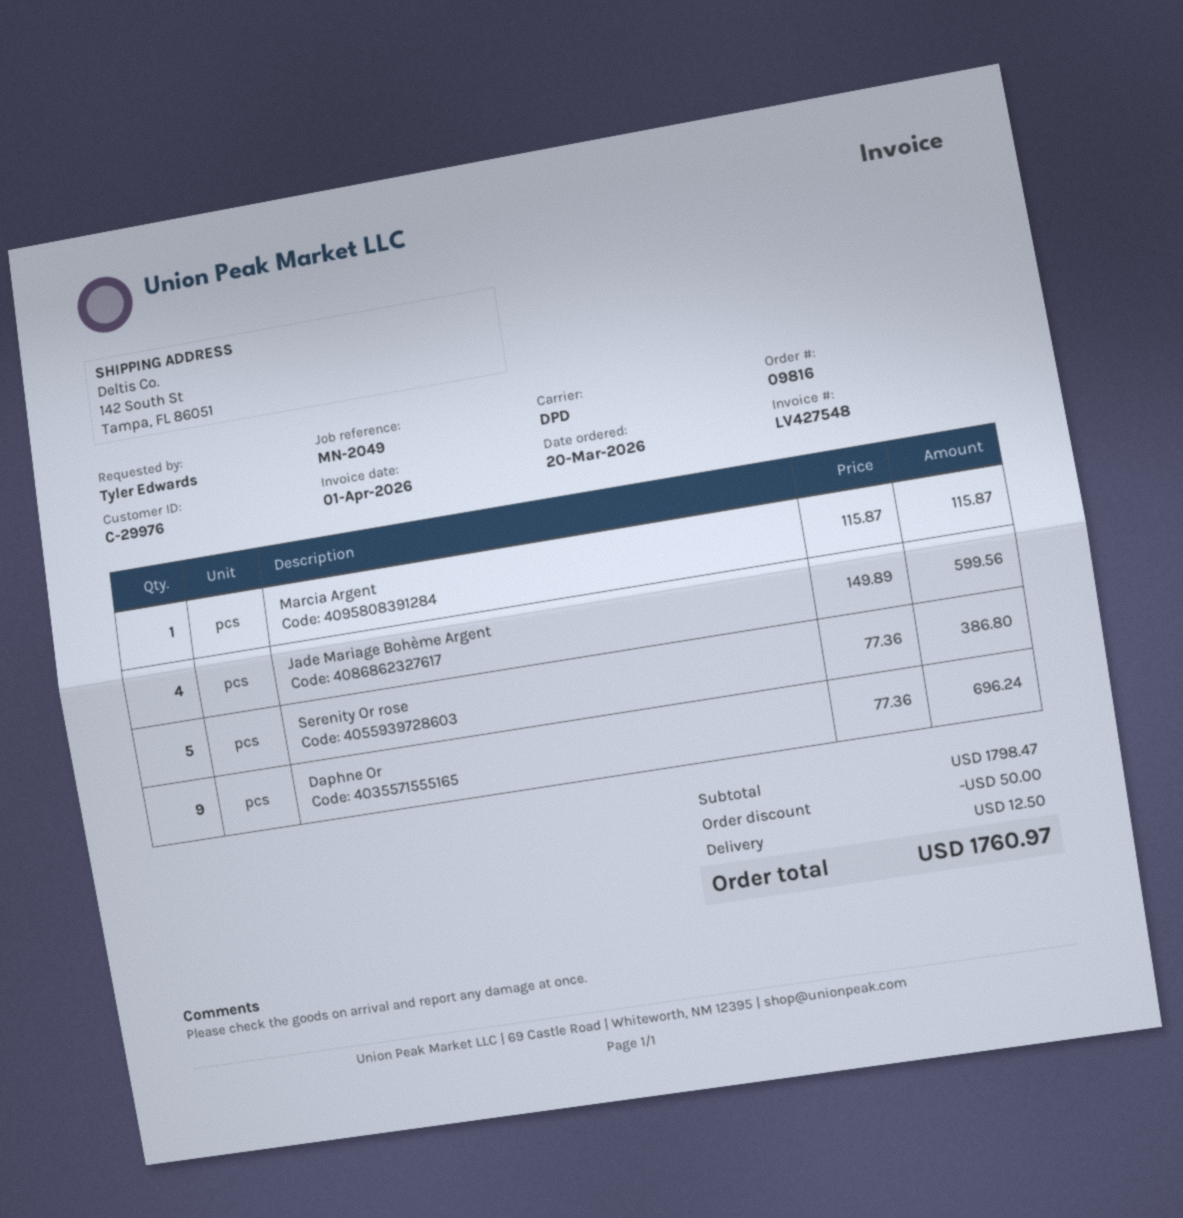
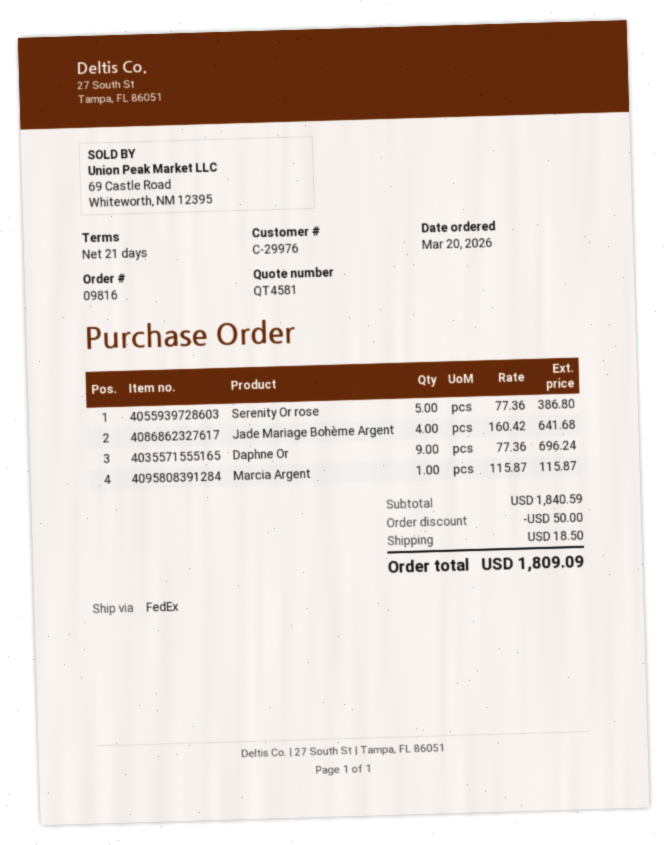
shipping method: DPD -> FedEx
Jade Mariage Bohème Argent: 4 x 149.89 = 599.56 -> 4 x 160.42 = 641.68
subtotal: 1798.47 -> 1840.59
shipping: 12.50 -> 18.50
total: 1760.97 -> 1809.09

